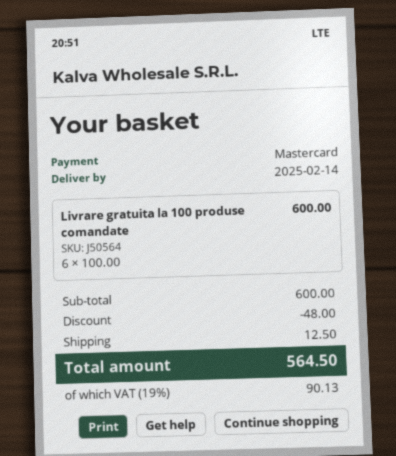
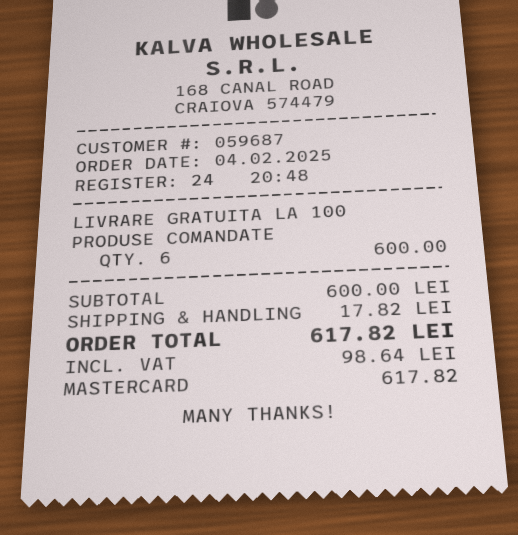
discount: 48.00 -> none
shipping: 12.50 -> 17.82
tax: 90.13 -> 98.64
total: 564.50 -> 617.82

